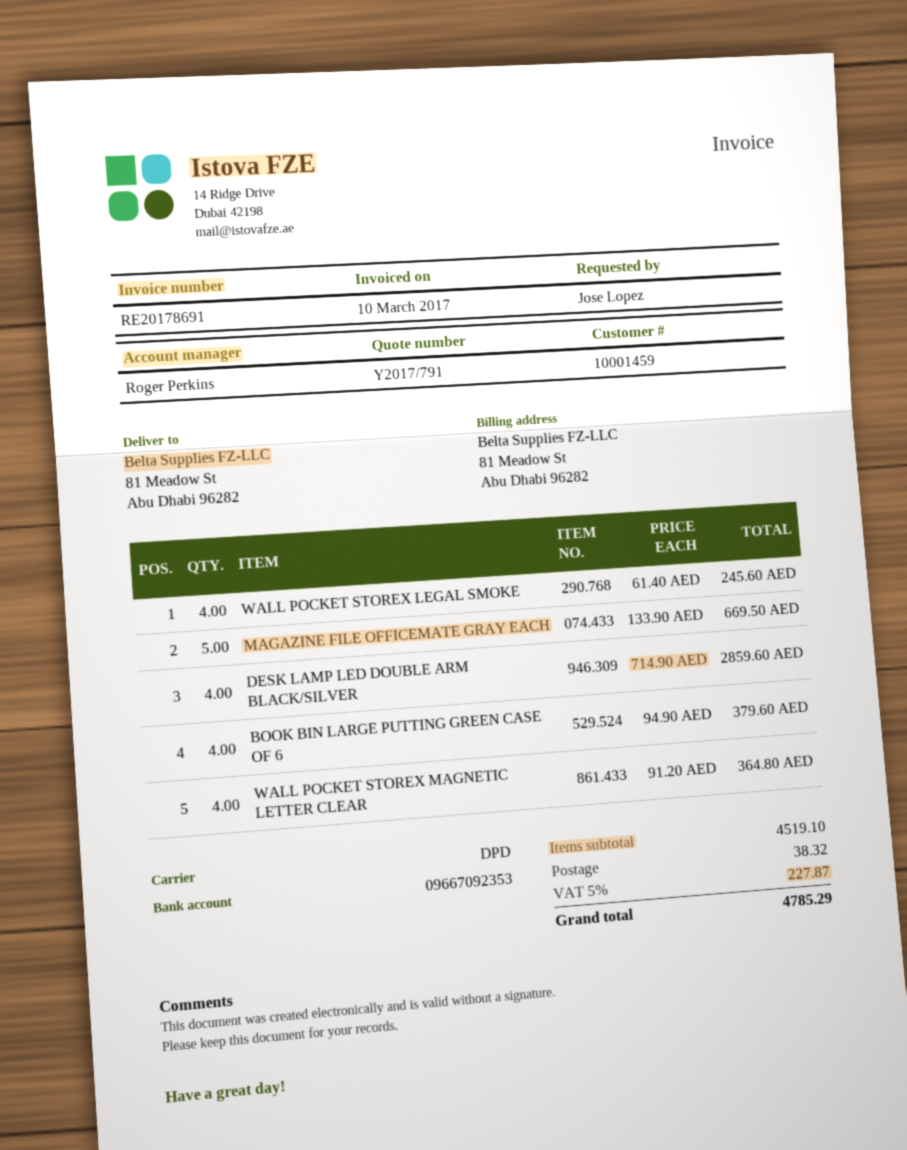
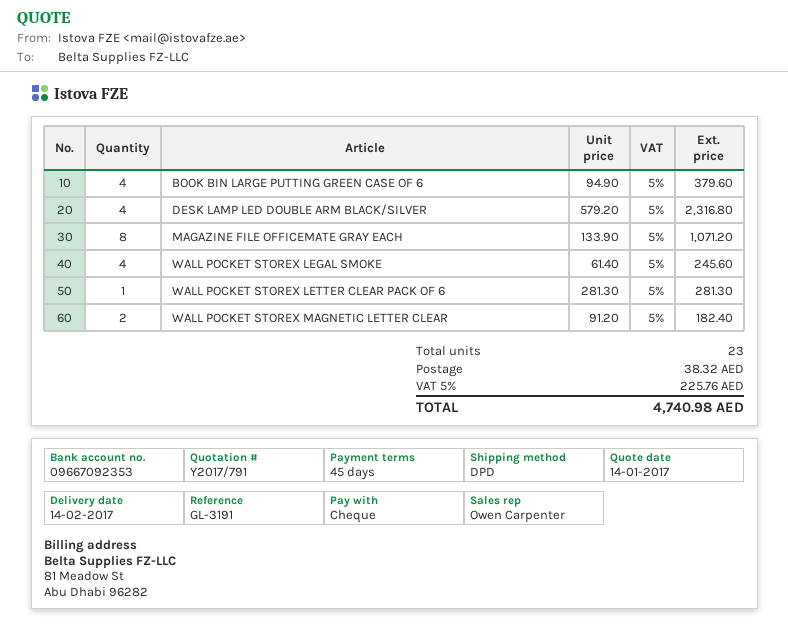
sales rep: Roger Perkins -> Owen Carpenter
MAGAZINE FILE OFFICEMATE GRAY EACH: 5 x 133.90 = 669.50 -> 8 x 133.90 = 1071.20
DESK LAMP LED DOUBLE ARM BLACK/SILVER: 4 x 714.90 = 2859.60 -> 4 x 579.20 = 2316.80
WALL POCKET STOREX MAGNETIC LETTER CLEAR: 4 x 91.20 = 364.80 -> 2 x 91.20 = 182.40
WALL POCKET STOREX LETTER CLEAR PACK OF 6: none -> 1 x 281.30 = 281.30
tax: 5% = 227.87 -> 5% = 225.76
total: 4785.29 -> 4740.98

